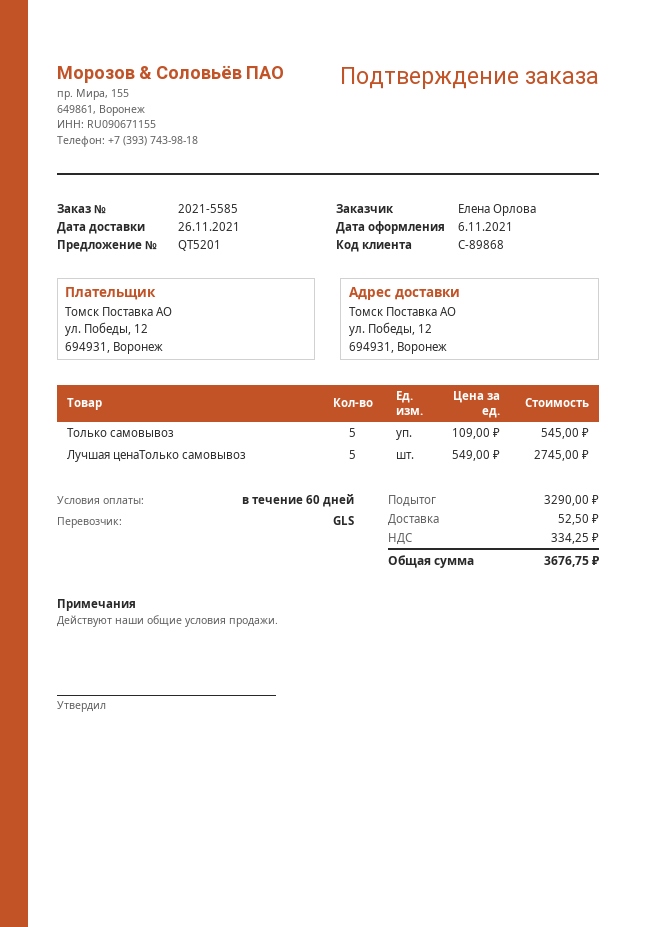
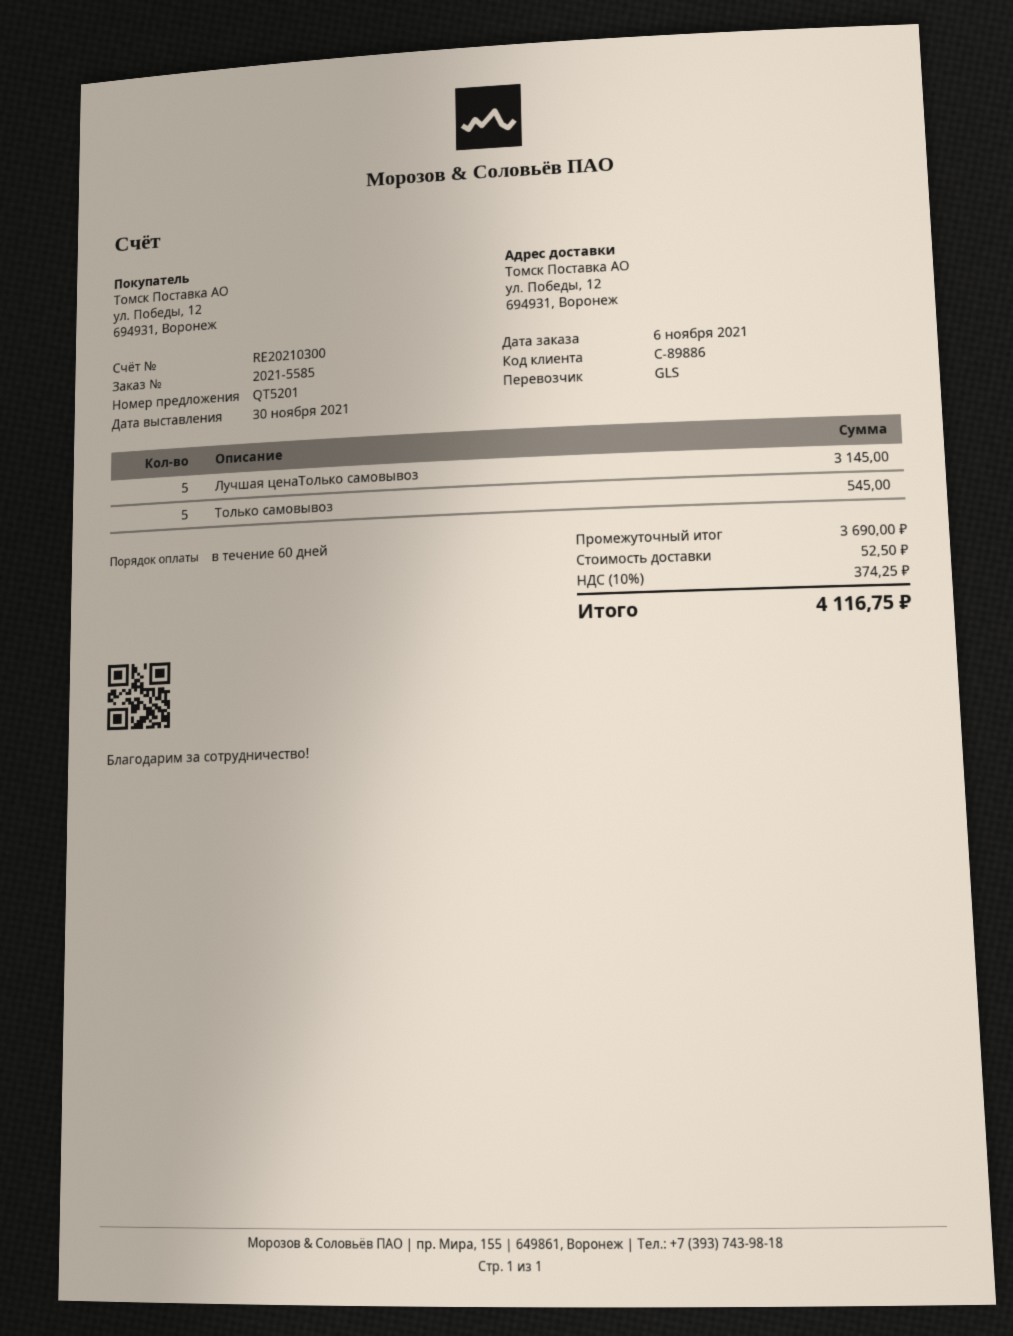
customer number: C-89868 -> C-89886
Лучшая ценаТолько самовывоз: 5 for 2745.00 -> 5 for 3145.00
subtotal: 3290.00 -> 3690.00
tax: 334.25 -> 374.25
total: 3676.75 -> 4116.75

